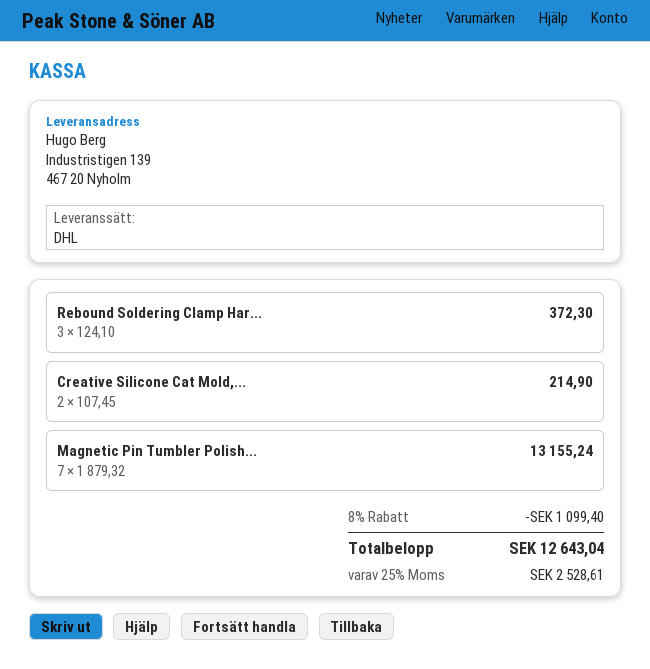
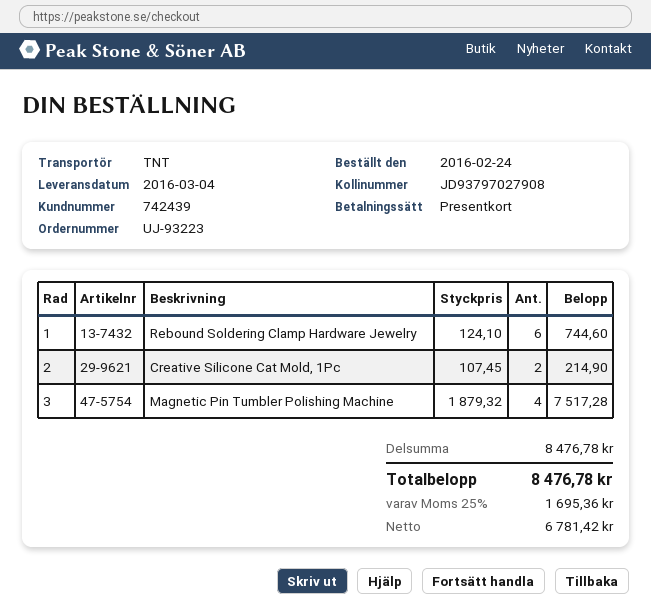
shipping method: DHL -> TNT
Rebound Soldering Clamp Har...: 3 x 124.10 = 372.30 -> 6 x 124.10 = 744.60
Magnetic Pin Tumbler Polish...: 7 x 1879.32 = 13155.24 -> 4 x 1879.32 = 7517.28
discount: 8% = 1099.40 -> none
tax: 25% = 2528.61 -> 25% = 1695.36
total: 12643.04 -> 8476.78

